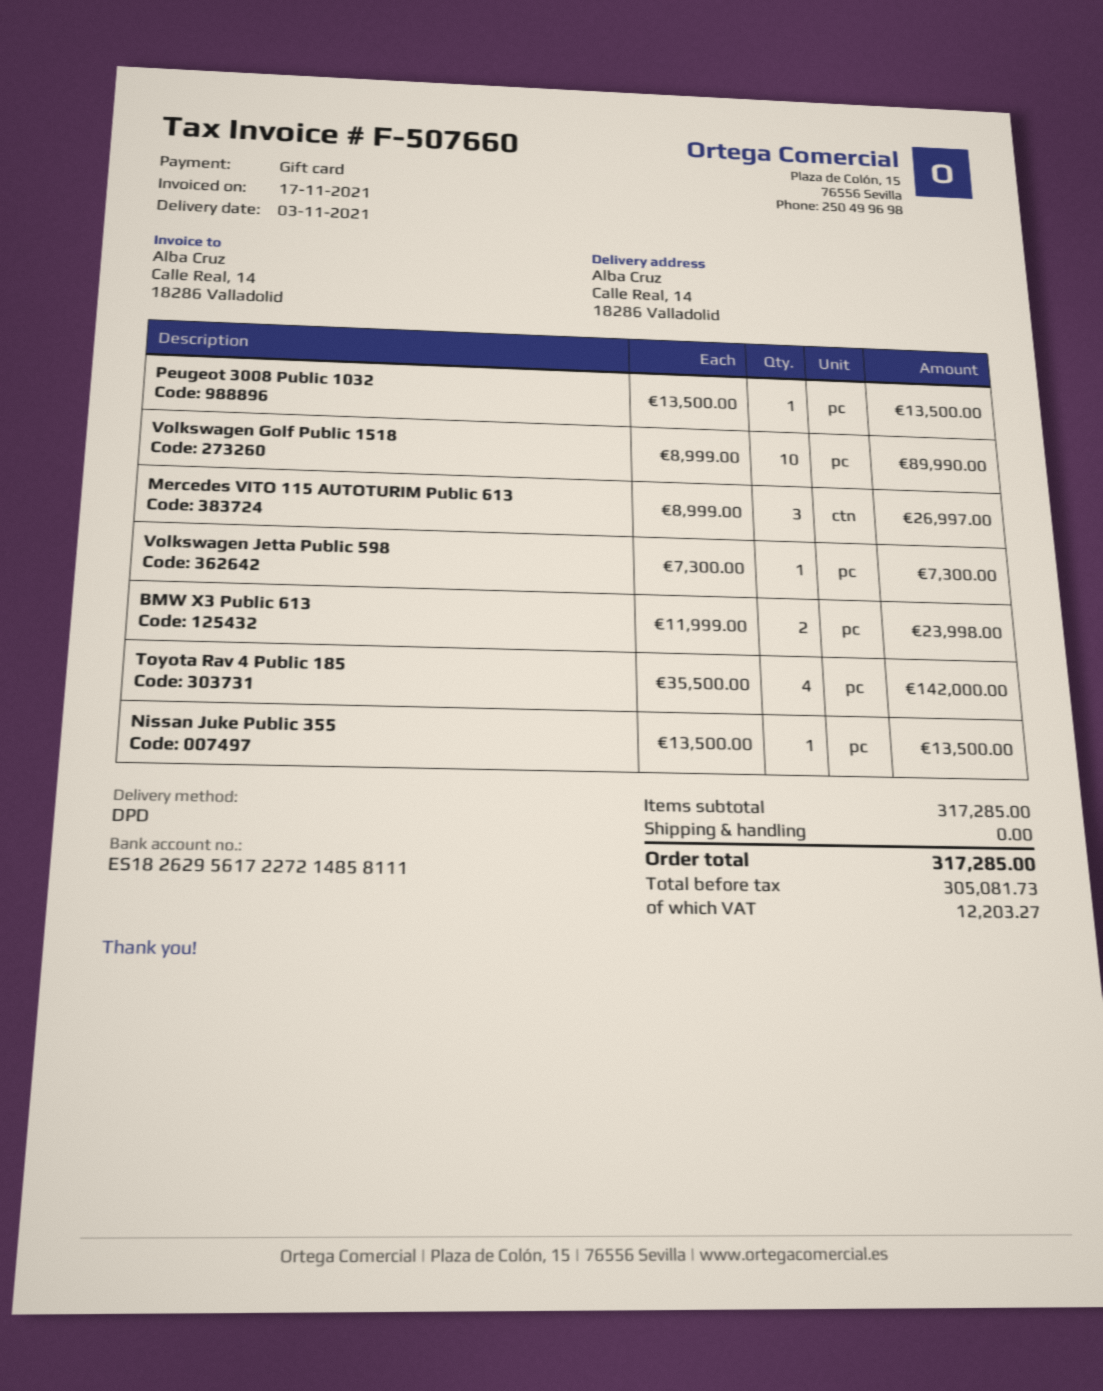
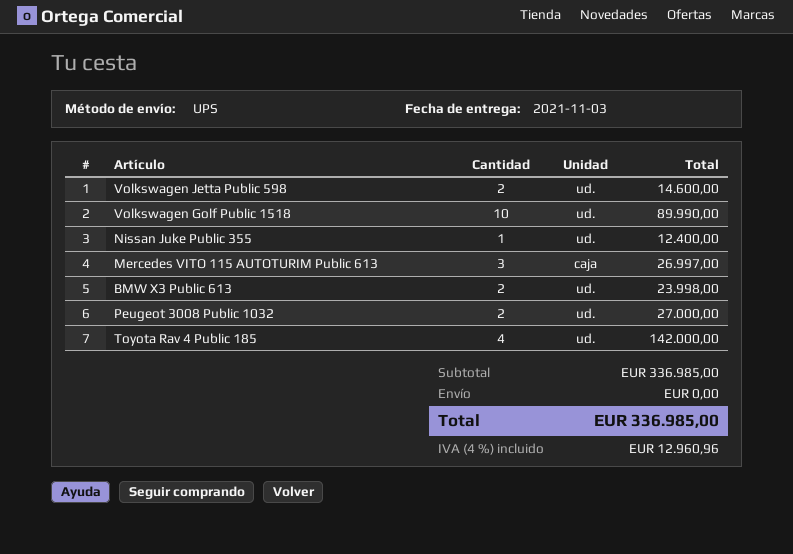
shipping method: DPD -> UPS
Peugeot 3008 Public 1032: 1 for 13500.00 -> 2 for 27000.00
Volkswagen Jetta Public 598: 1 for 7300.00 -> 2 for 14600.00
Nissan Juke Public 355: 1 for 13500.00 -> 1 for 12400.00
subtotal: 317285.00 -> 336985.00
tax: 12203.27 -> 12960.96
total: 317285.00 -> 336985.00

